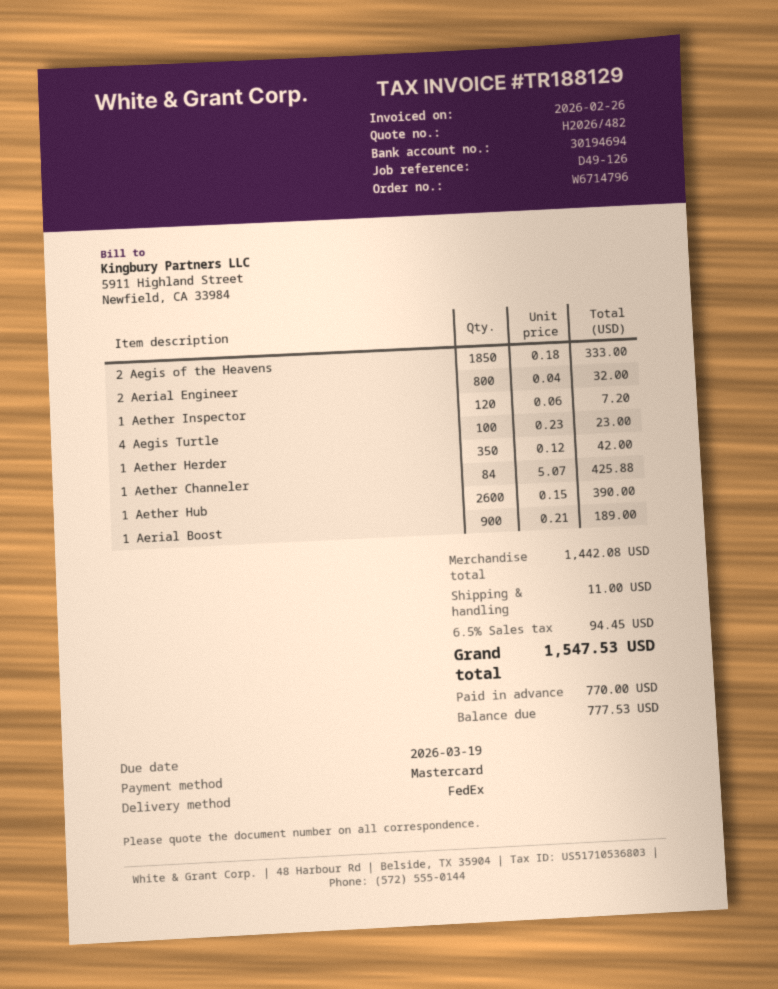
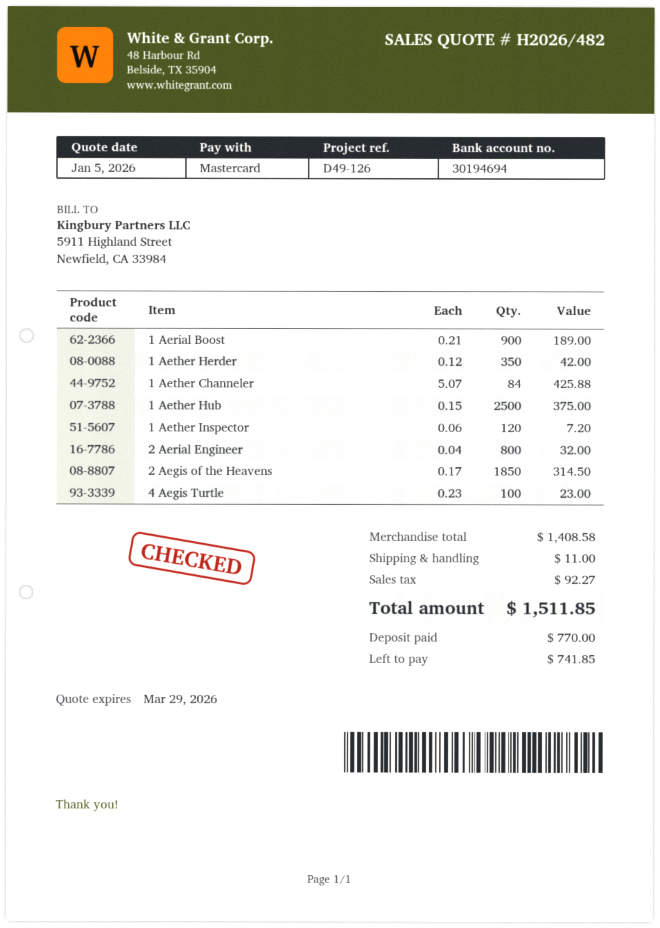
2 Aegis of the Heavens: 1850 x 0.18 = 333.00 -> 1850 x 0.17 = 314.50
1 Aether Hub: 2600 x 0.15 = 390.00 -> 2500 x 0.15 = 375.00
subtotal: 1442.08 -> 1408.58
tax: 94.45 -> 92.27
total: 1547.53 -> 1511.85
balance: 777.53 -> 741.85

